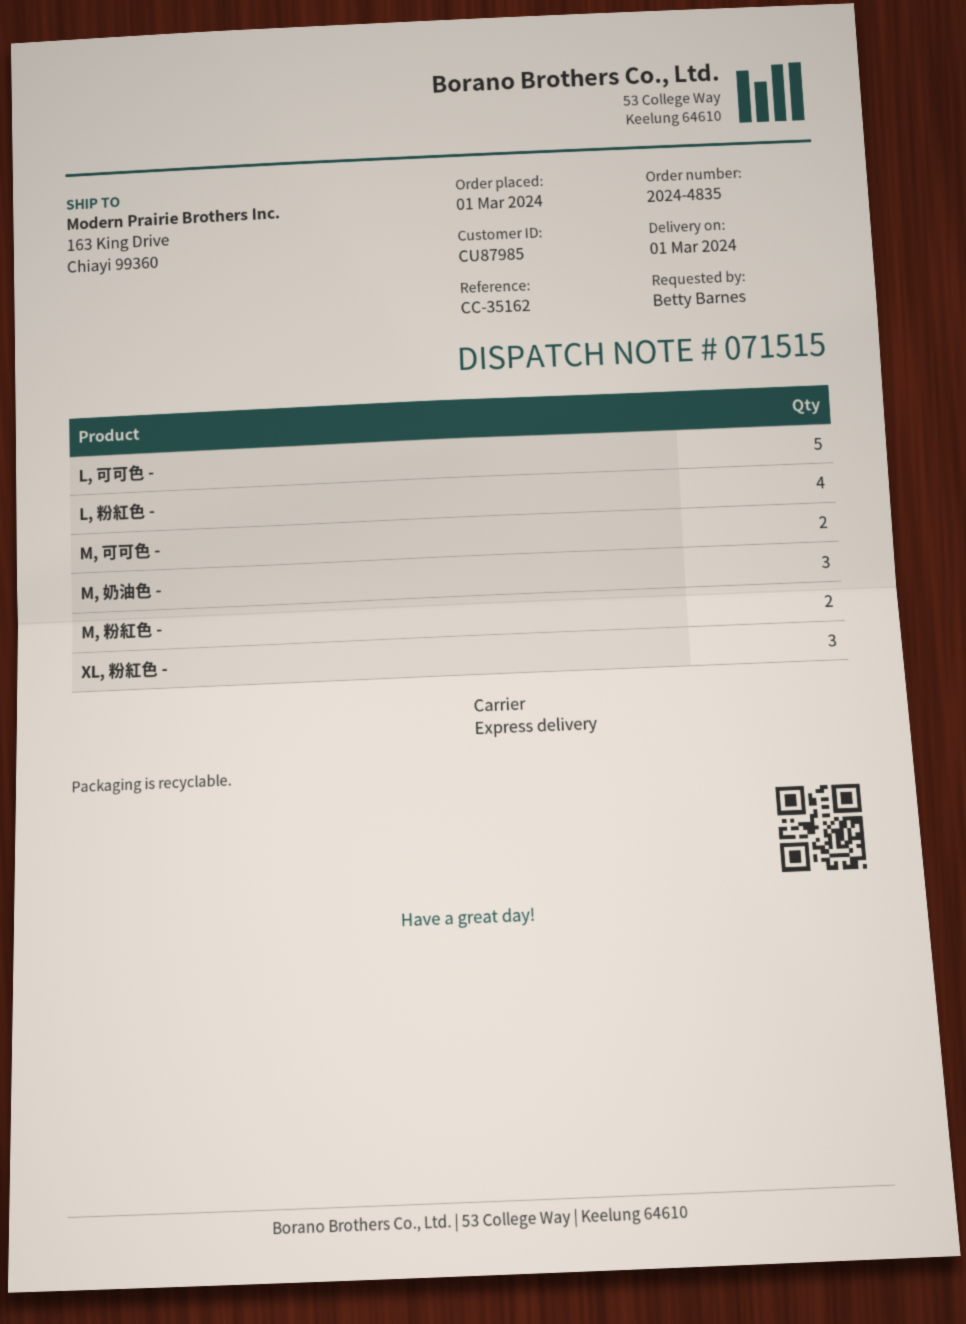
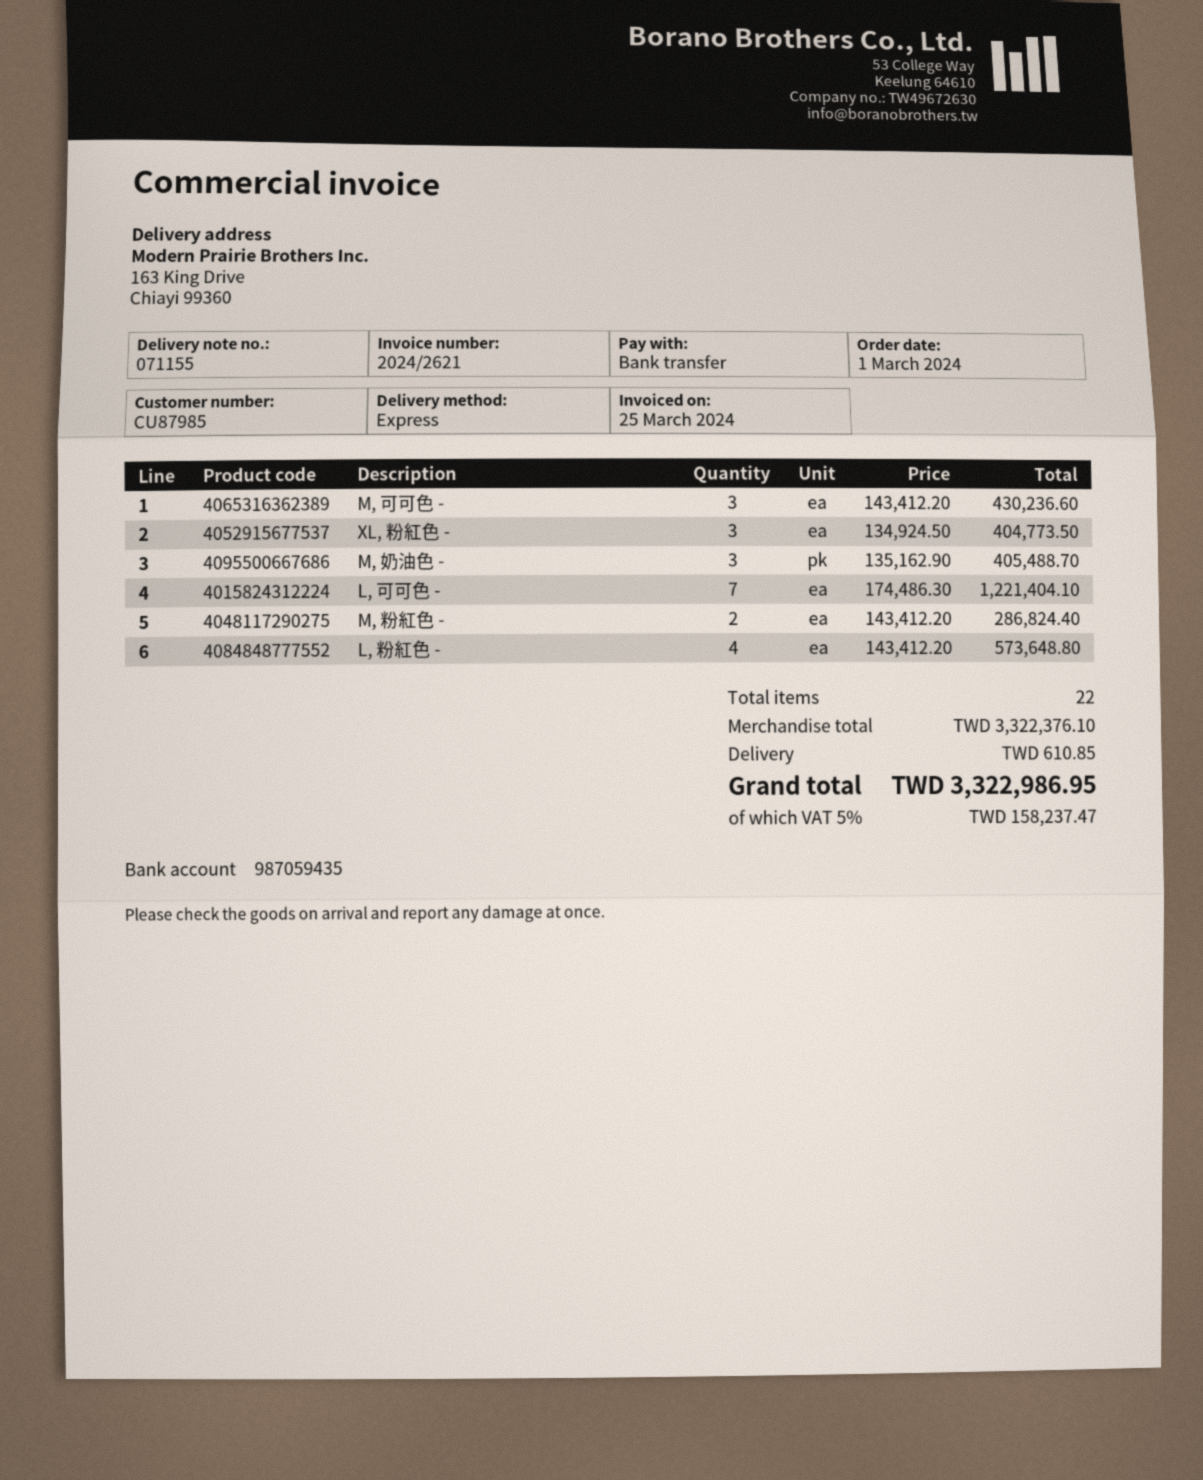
delivery note number: 071515 -> 071155
L, 可可色 -: 5 -> 7
M, 可可色 -: 2 -> 3

